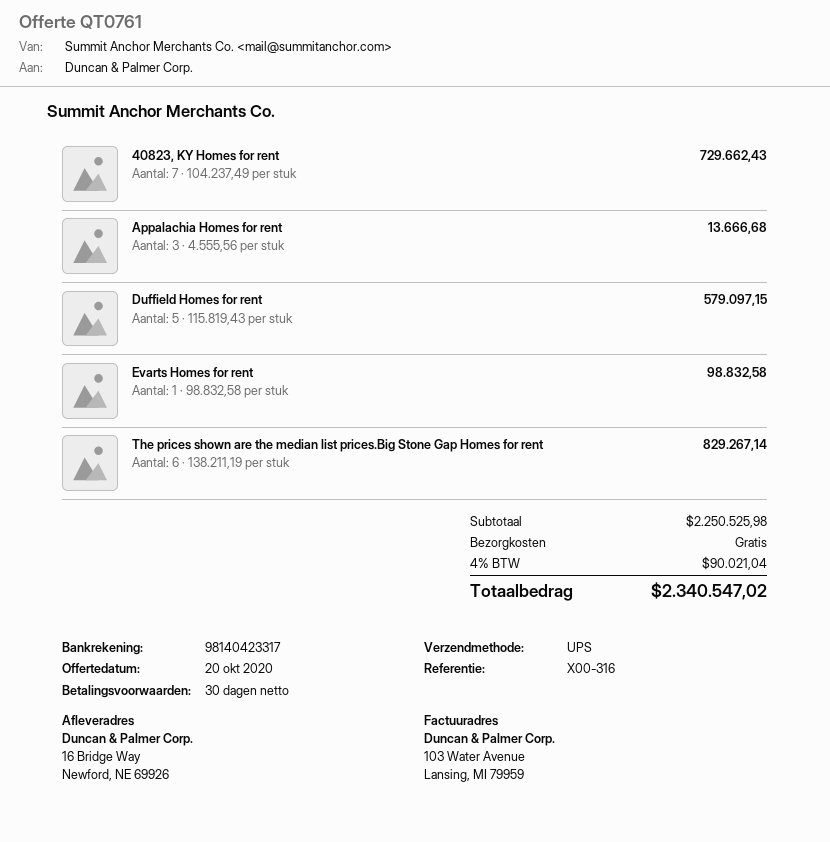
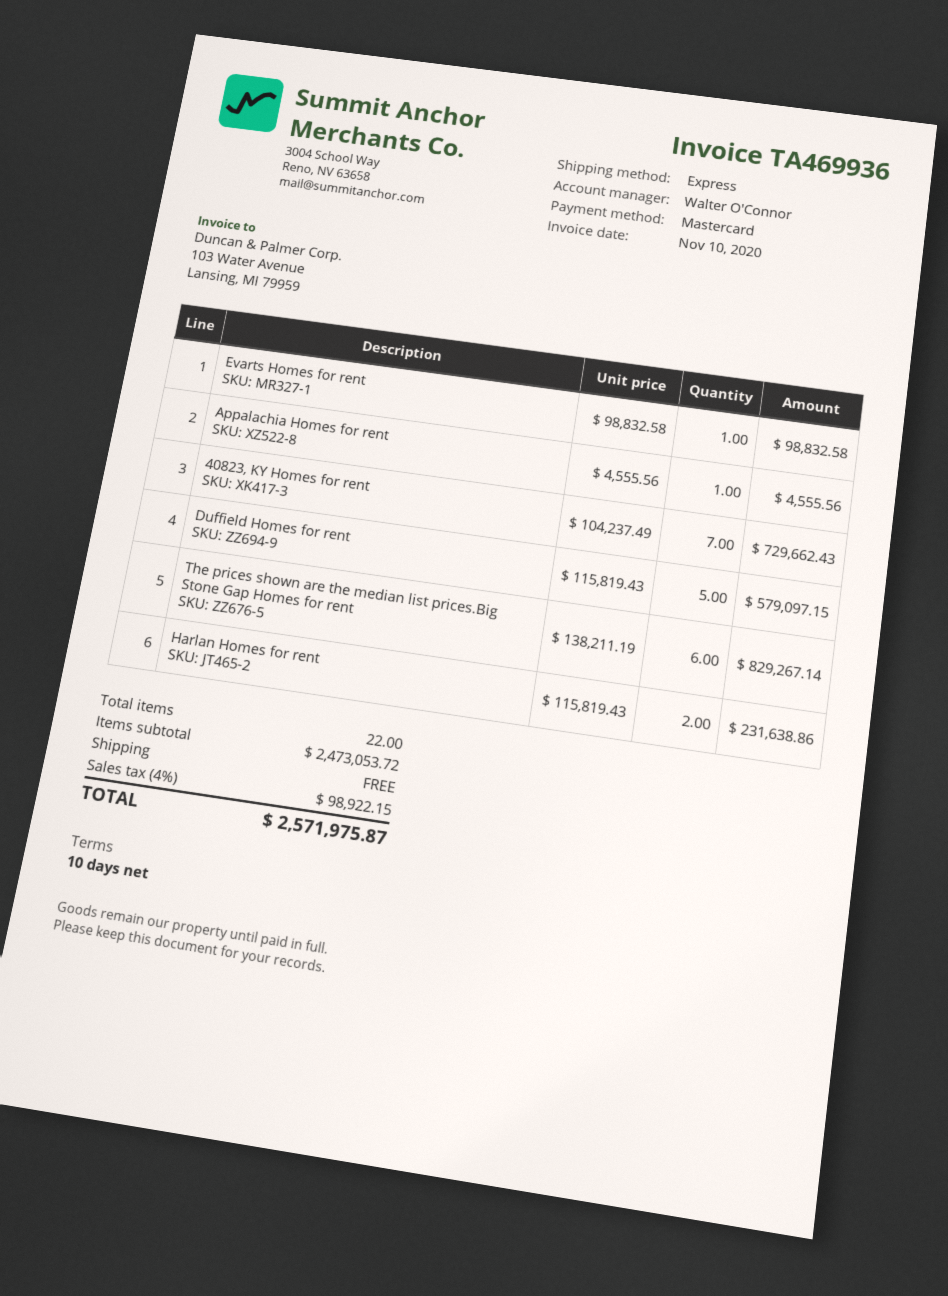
payment terms: 30 days -> 10 days
shipping method: UPS -> express
Appalachia Homes for rent: 3 x 4555.56 = 13666.68 -> 1 x 4555.56 = 4555.56
Harlan Homes for rent: none -> 2 x 115819.43 = 231638.86
subtotal: 2250525.98 -> 2473053.72
tax: 4% = 90021.04 -> 4% = 98922.15
total: 2340547.02 -> 2571975.87

